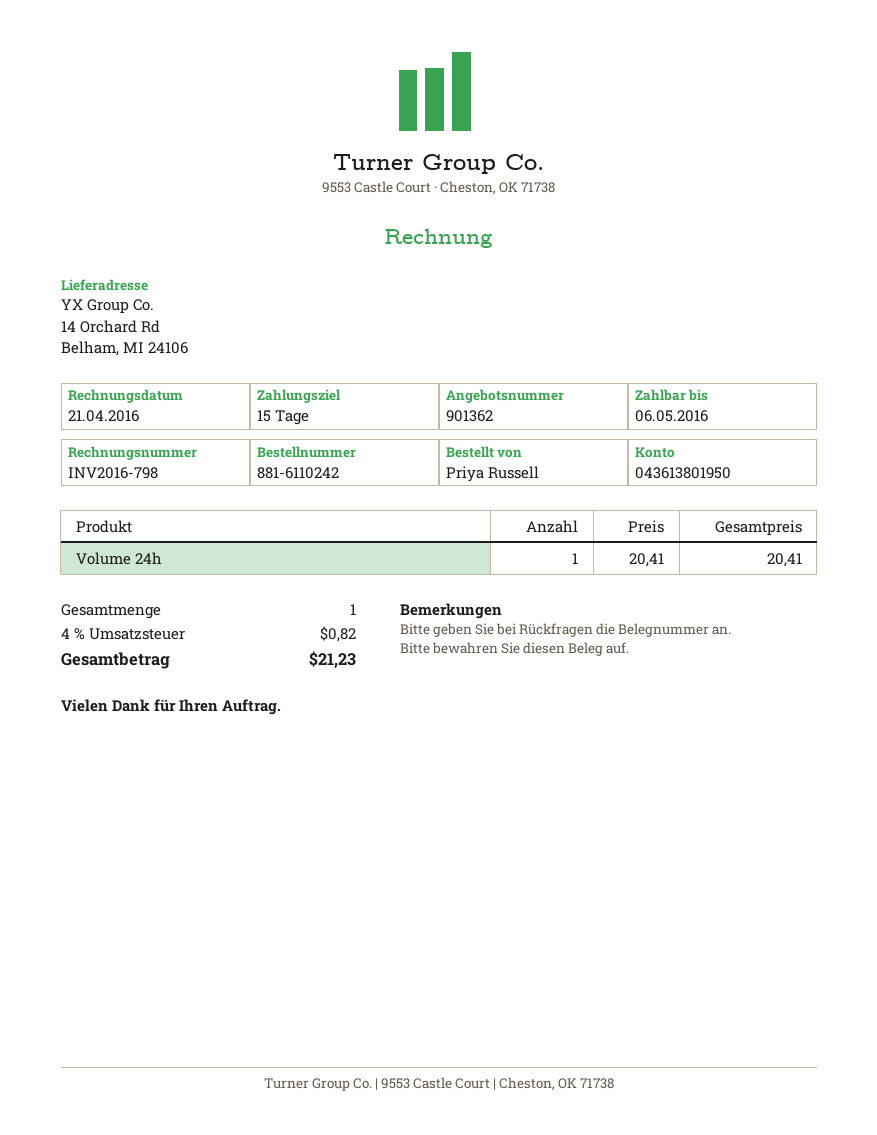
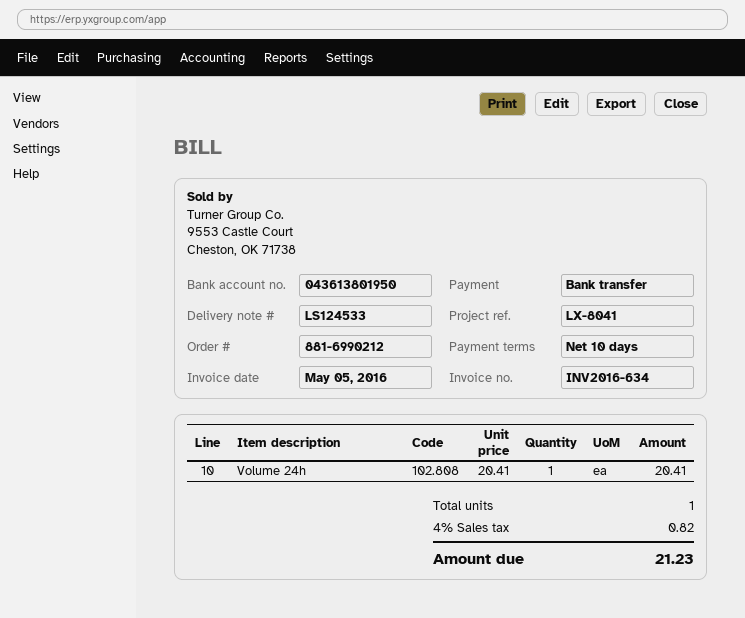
order number: 881-6110242 -> 881-6990212
invoice number: INV2016-798 -> INV2016-634
invoice date: 2016-04-21 -> 2016-05-05
payment terms: 15 days -> 10 days

